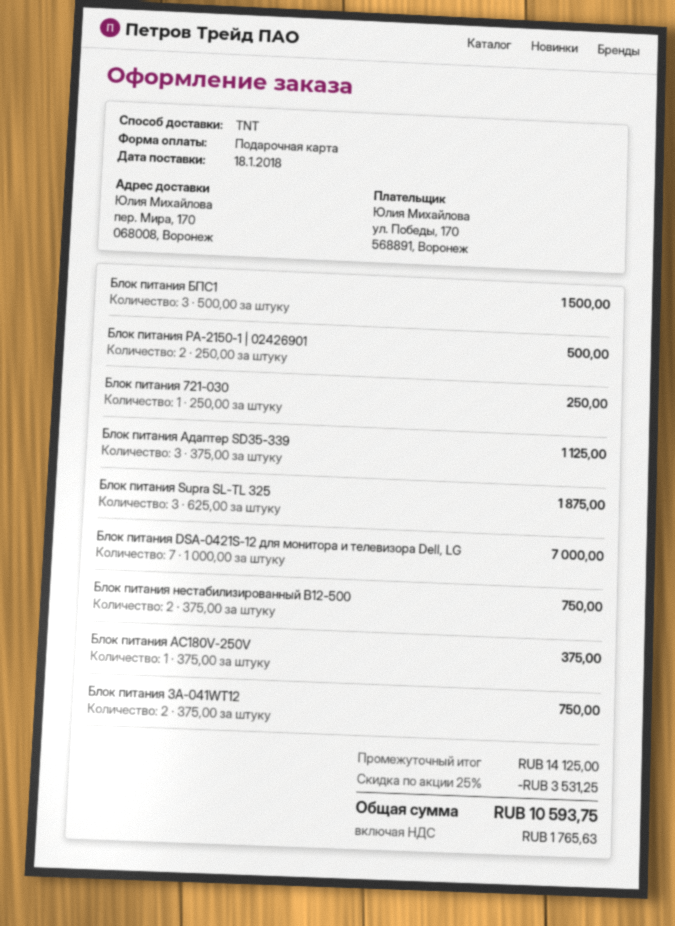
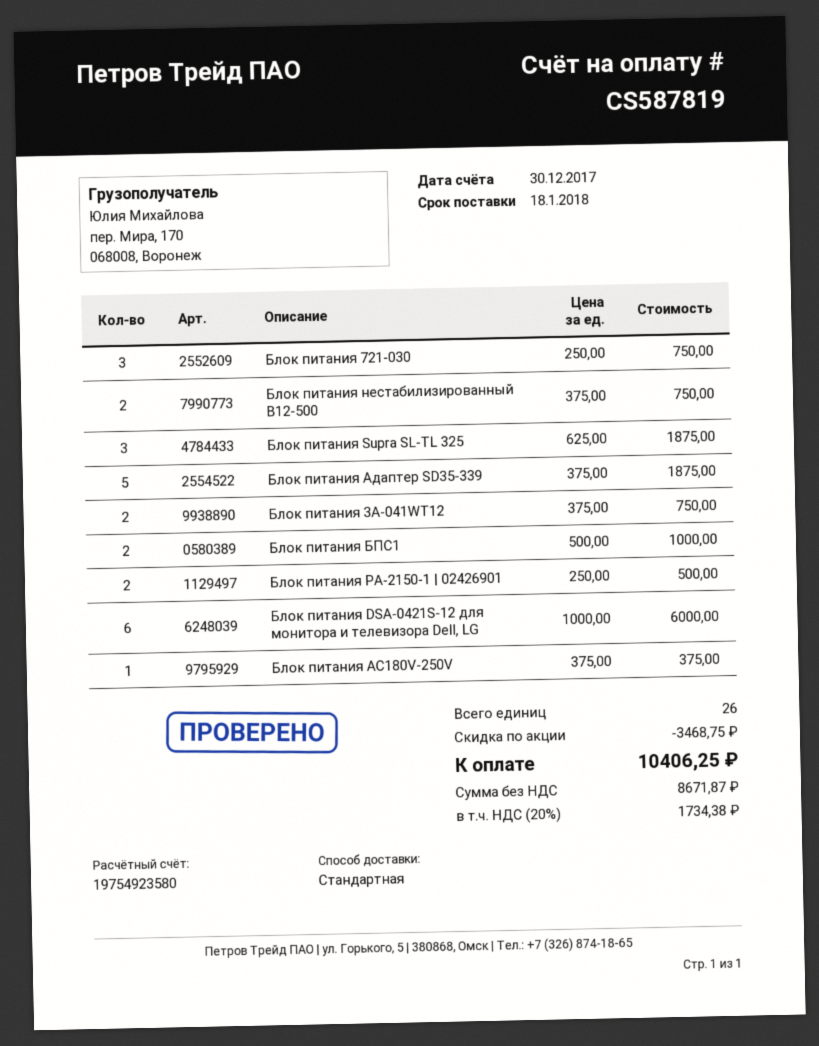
shipping method: TNT -> standard
Блок питания БПС1: 3 x 500.00 = 1500.00 -> 2 x 500.00 = 1000.00
Блок питания 721-030: 1 x 250.00 = 250.00 -> 3 x 250.00 = 750.00
Блок питания Адаптер SD35-339: 3 x 375.00 = 1125.00 -> 5 x 375.00 = 1875.00
Блок питания DSA-0421S-12 для монитора и телевизора Dell, LG: 7 x 1000.00 = 7000.00 -> 6 x 1000.00 = 6000.00
discount: 3531.25 -> 3468.75
tax: 1765.63 -> 1734.38
total: 10593.75 -> 10406.25

